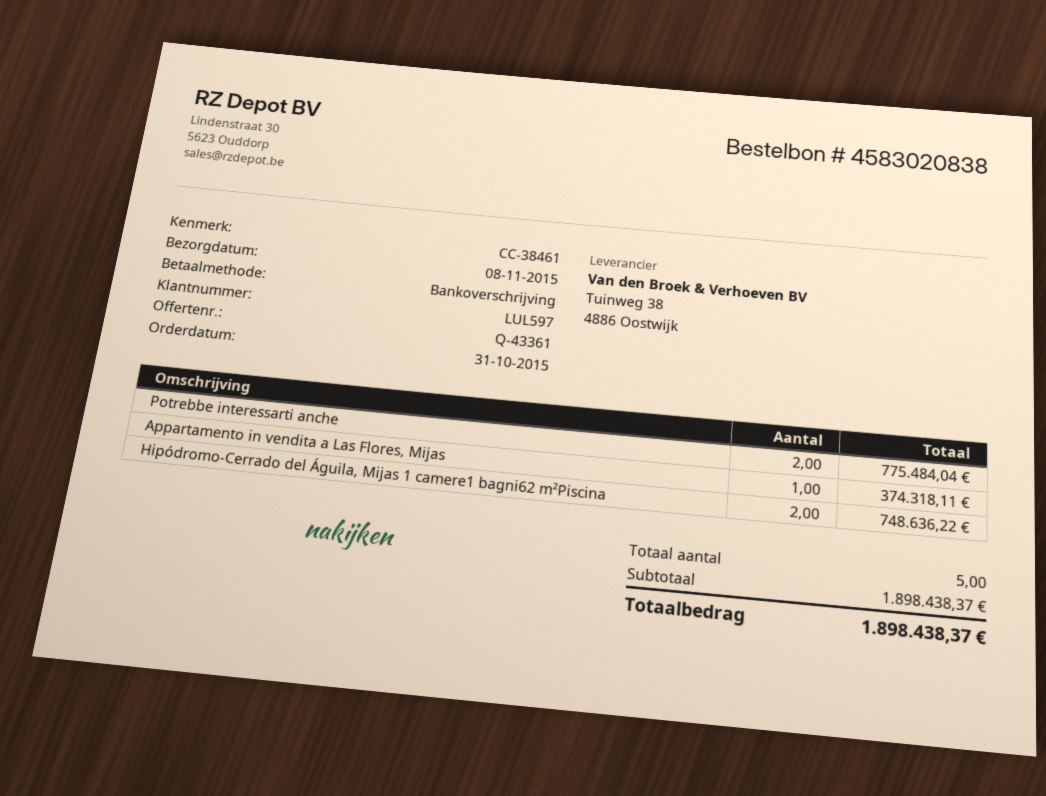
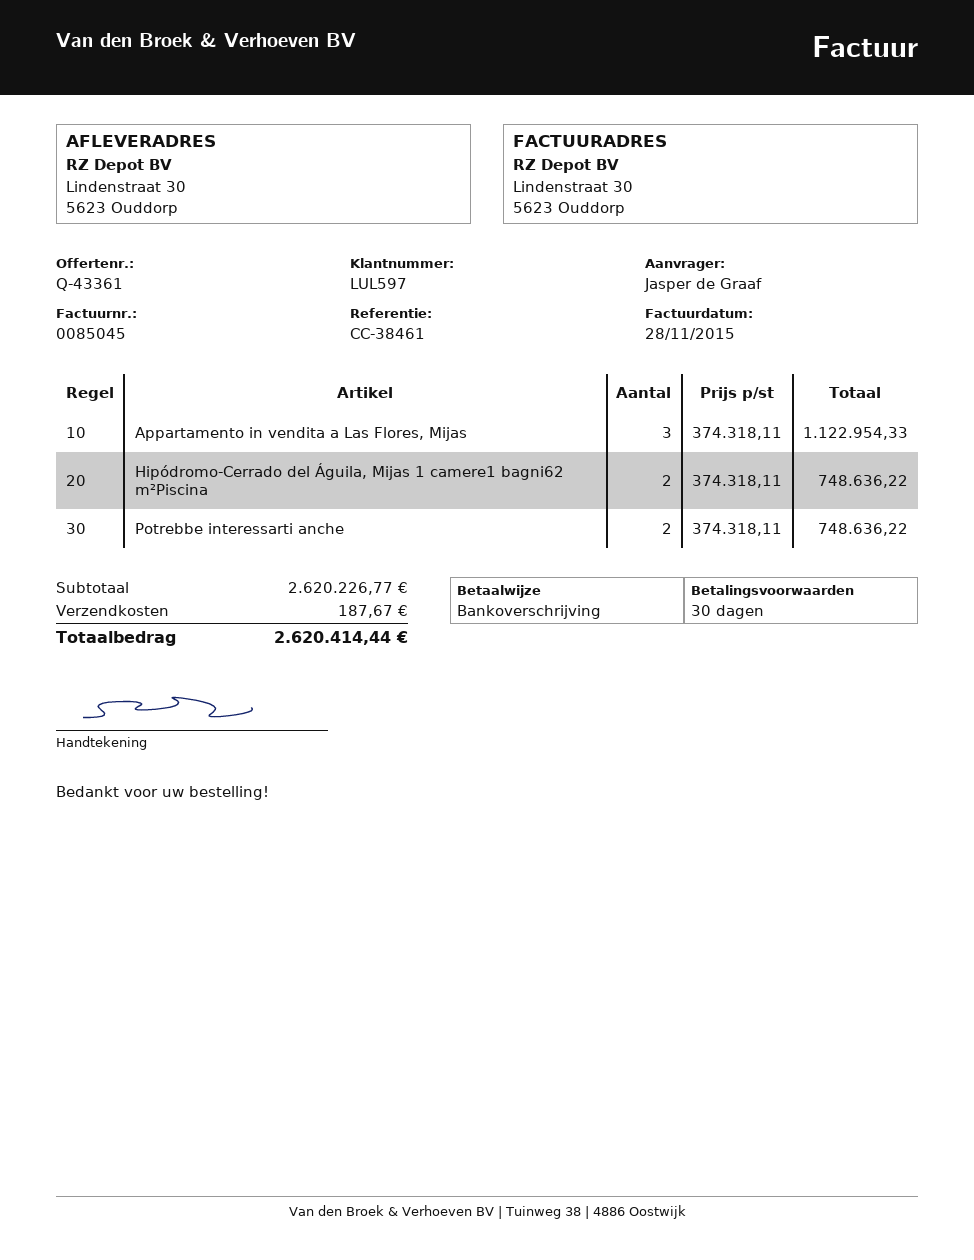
Potrebbe interessarti anche: 2 for 775484.04 -> 2 for 748636.22
Appartamento in vendita a Las Flores, Mijas: 1 for 374318.11 -> 3 for 1122954.33
subtotal: 1898438.37 -> 2620226.77
shipping: none -> 187.67
total: 1898438.37 -> 2620414.44

